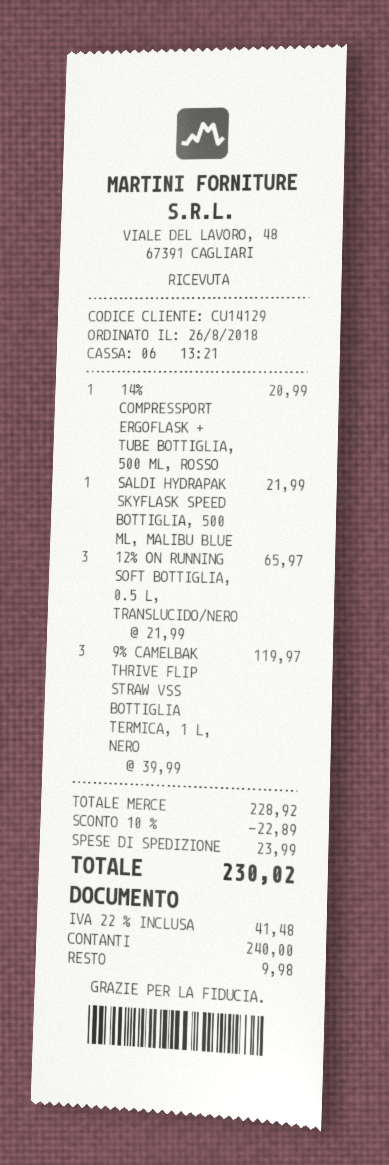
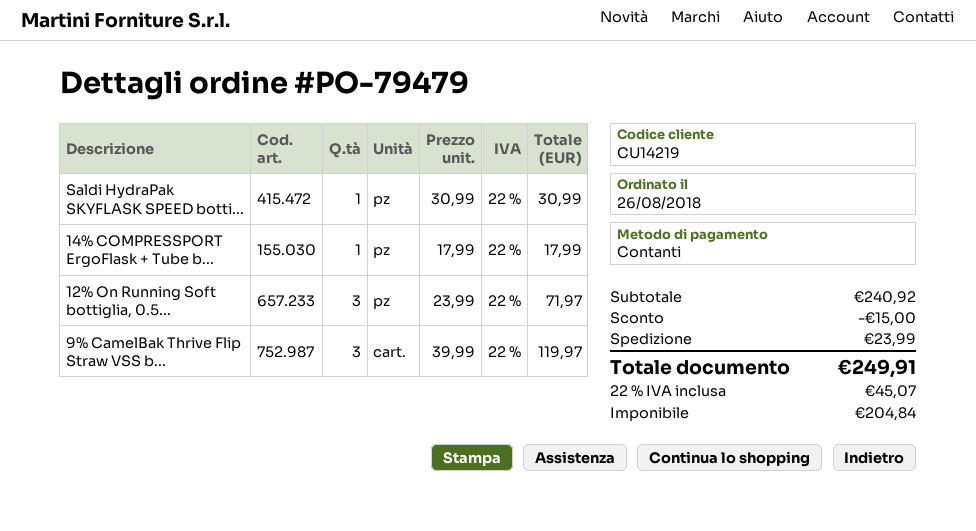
customer number: CU14129 -> CU14219
14% COMPRESSPORT ERGOFLASK + TUBE BOTTIGLIA, 500 ML, ROSSO: 1 x 20.99 = 20.99 -> 1 x 17.99 = 17.99
SALDI HYDRAPAK SKYFLASK SPEED BOTTIGLIA, 500 ML, MALIBU BLUE: 1 x 21.99 = 21.99 -> 1 x 30.99 = 30.99
12% ON RUNNING SOFT BOTTIGLIA, 0.5 L, TRANSLUCIDO/NERO: 3 x 21.99 = 65.97 -> 3 x 23.99 = 71.97
subtotal: 228.92 -> 240.92
discount: 22.89 -> 15.00
tax: 22% = 41.48 -> 22% = 45.07
total: 230.02 -> 249.91

